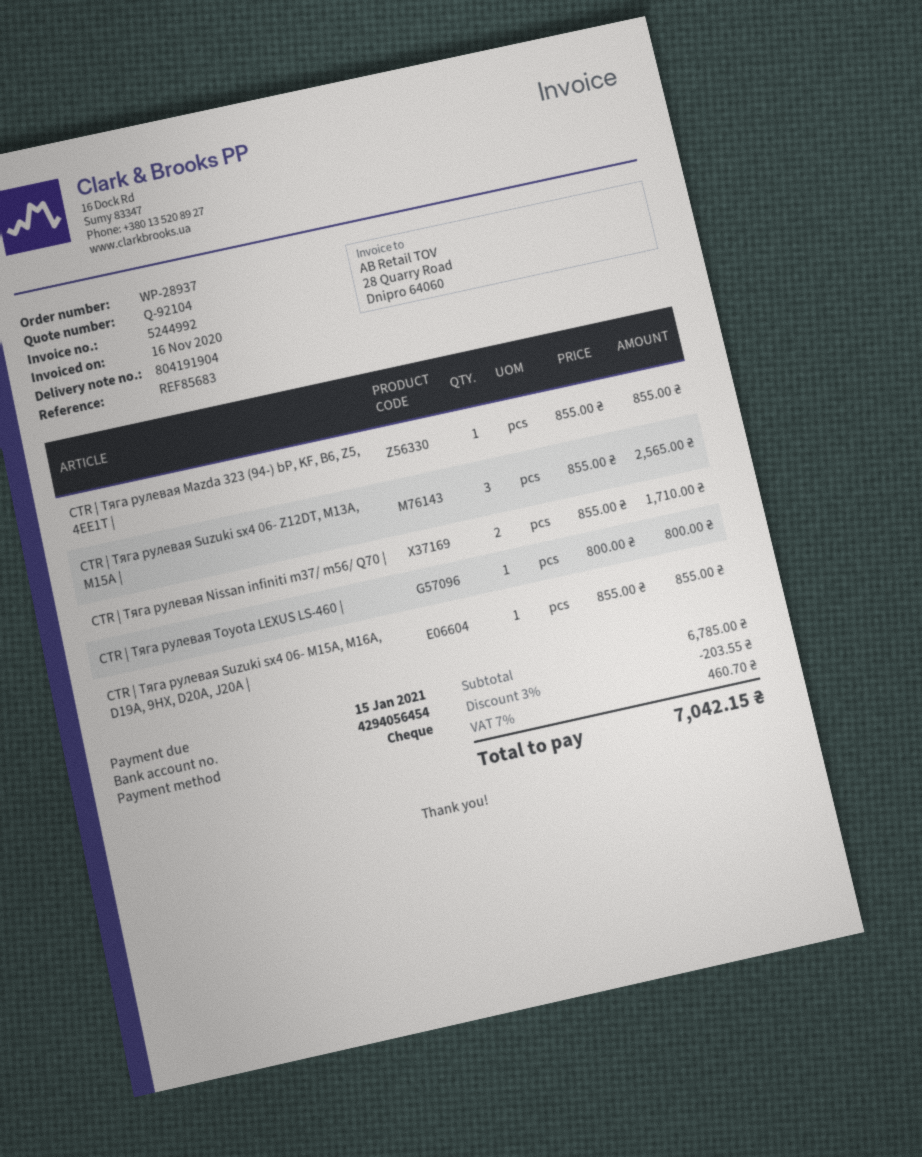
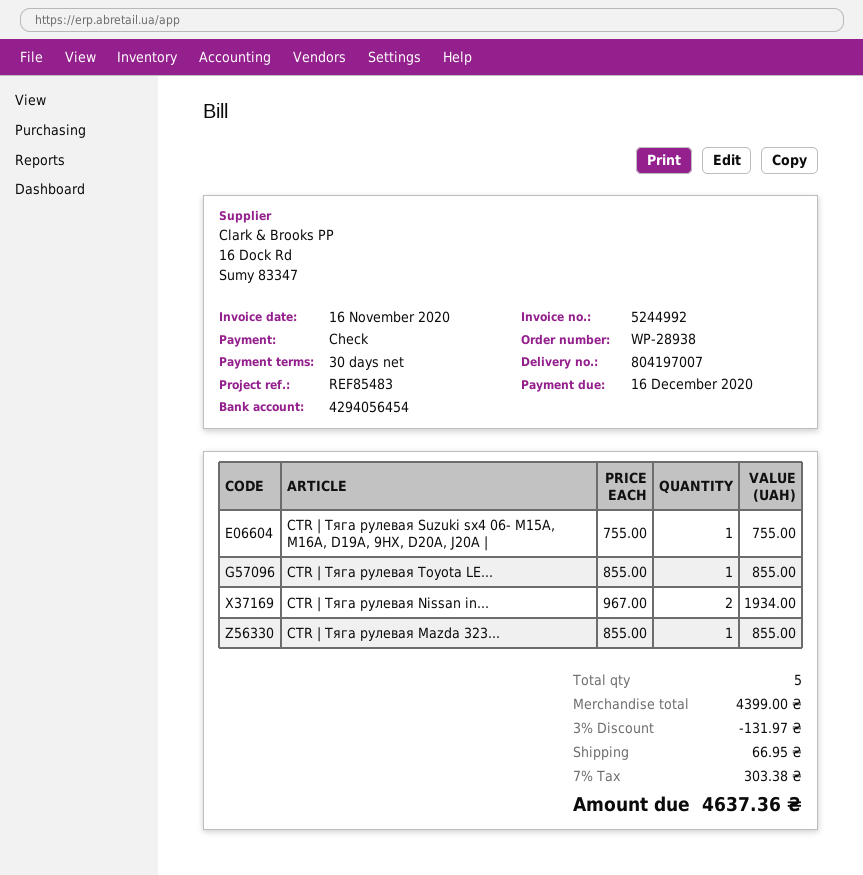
order number: WP-28937 -> WP-28938
delivery note number: 804191904 -> 804197007
due date: 2021-01-15 -> 2020-12-16
reference: REF85683 -> REF85483
CTR | Тяга рулевая Suzuki sx4 06- Z12DT, M13A, M15A |: 3 x 855.00 = 2565.00 -> none
CTR | Тяга рулевая Nissan infiniti m37/ m56/ Q70 |: 2 x 855.00 = 1710.00 -> 2 x 967.00 = 1934.00
CTR | Тяга рулевая Toyota LEXUS LS-460 |: 1 x 800.00 = 800.00 -> 1 x 855.00 = 855.00
CTR | Тяга рулевая Suzuki sx4 06- M15A, M16A, D19A, 9HX, D20A, J20A |: 1 x 855.00 = 855.00 -> 1 x 755.00 = 755.00
subtotal: 6785.00 -> 4399.00
discount: 3% = 203.55 -> 3% = 131.97
shipping: none -> 66.95
tax: 7% = 460.70 -> 7% = 303.38
total: 7042.15 -> 4637.36

